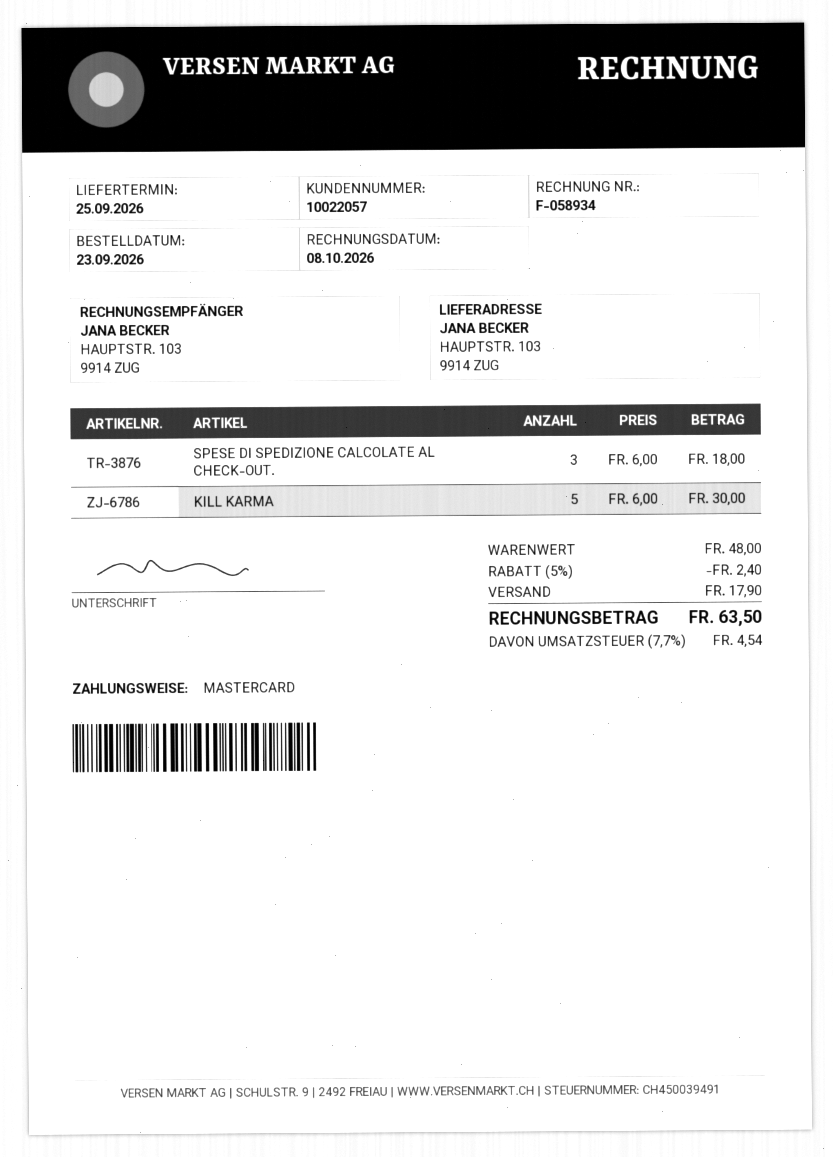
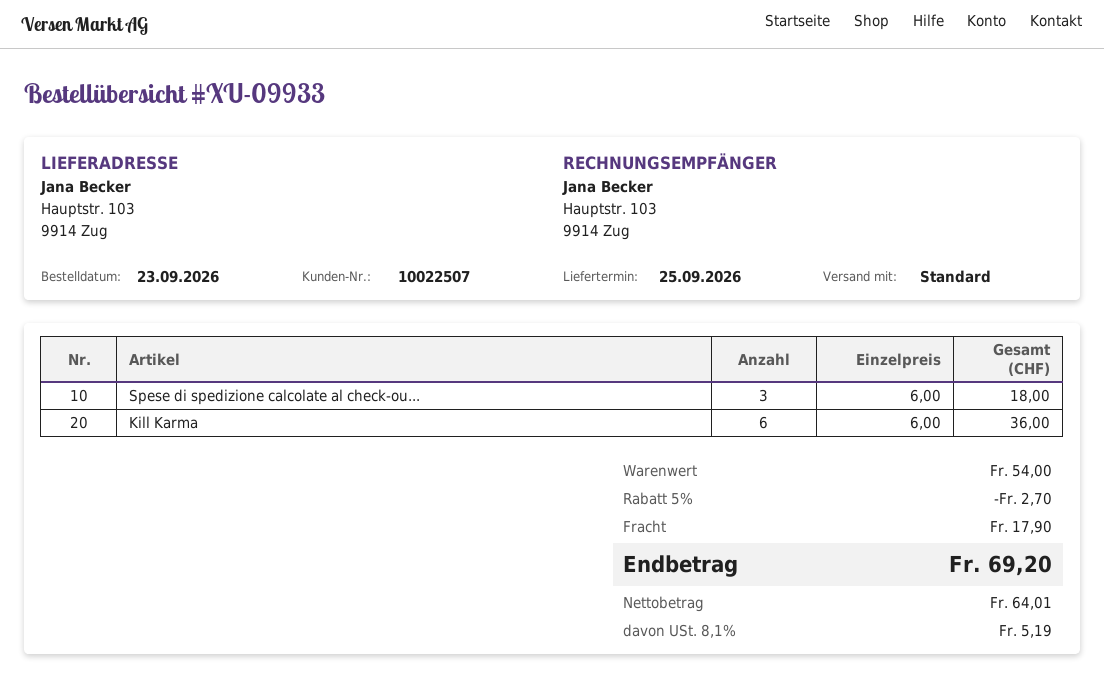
customer number: 10022057 -> 10022507
KILL KARMA: 5 x 6.00 = 30.00 -> 6 x 6.00 = 36.00
subtotal: 48.00 -> 54.00
discount: 5% = 2.40 -> 5% = 2.70
tax: 7.7% = 4.54 -> 8.1% = 5.19
total: 63.50 -> 69.20

